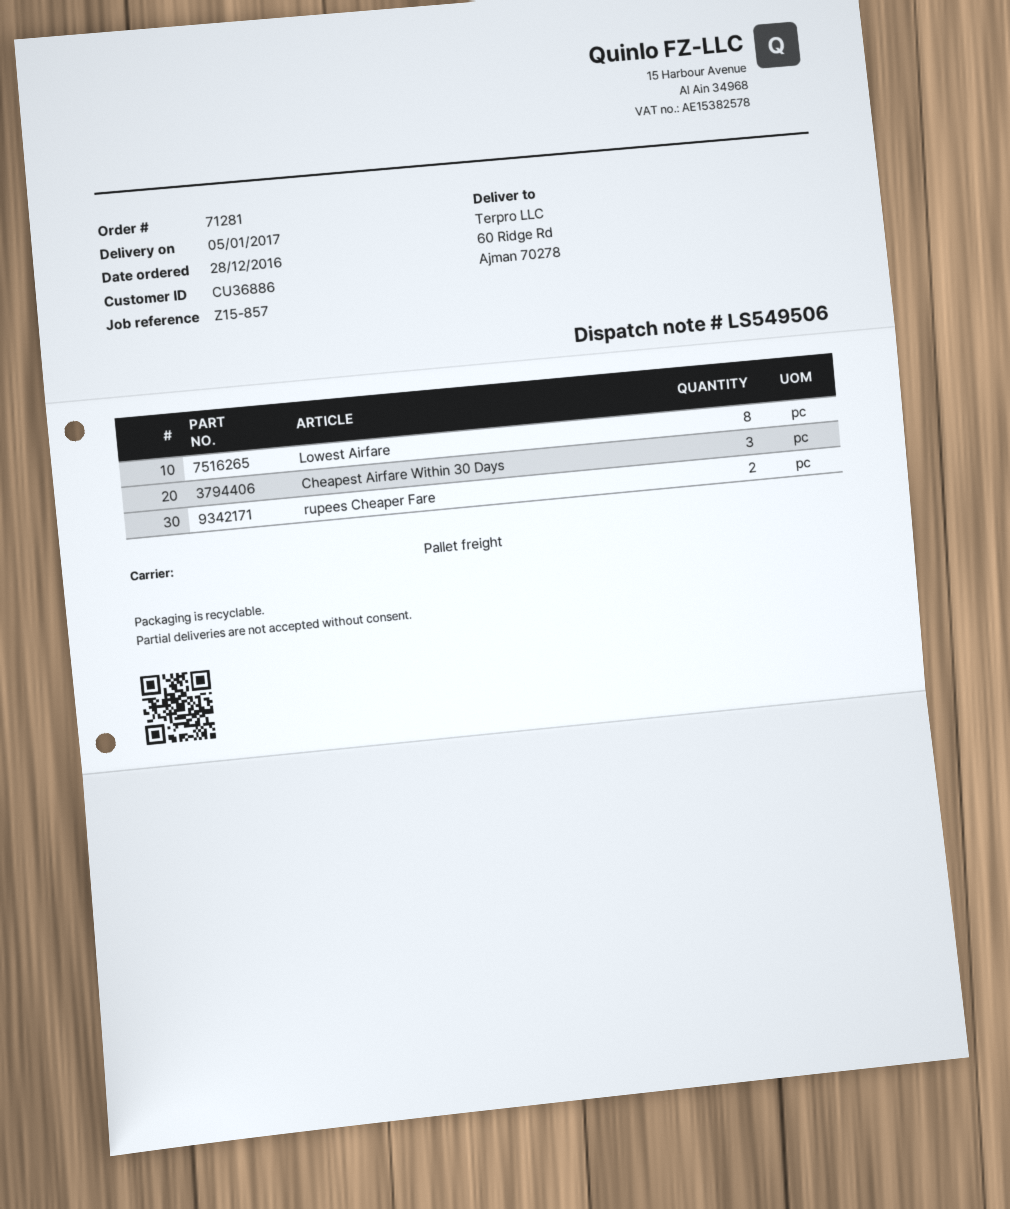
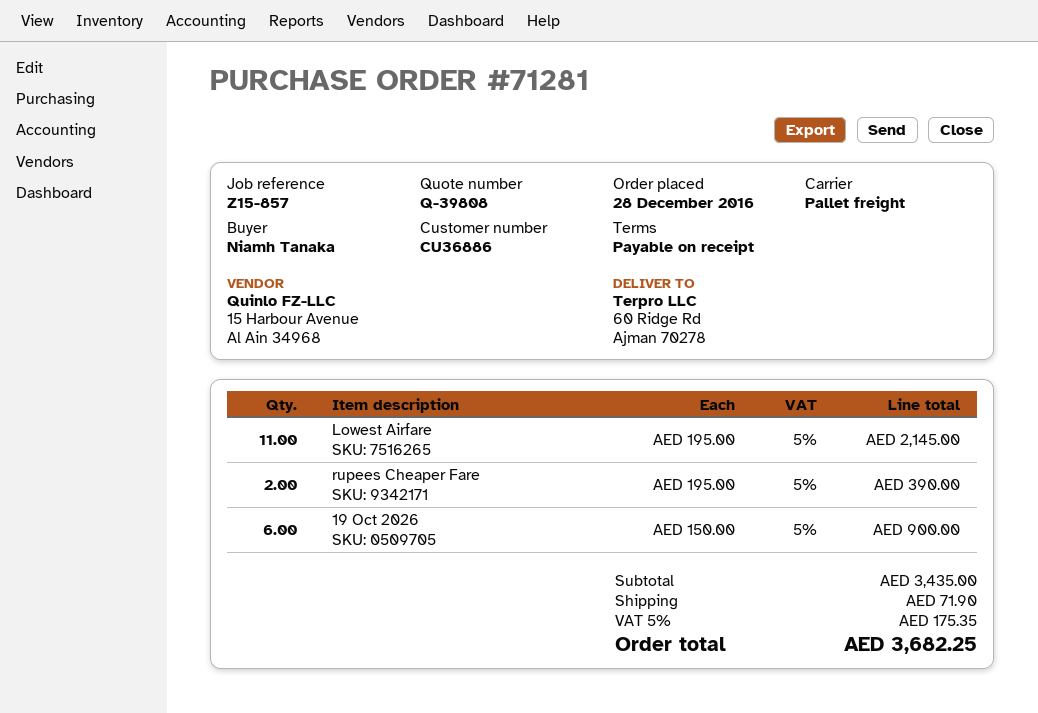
Lowest Airfare: 8 -> 11
Cheapest Airfare Within 30 Days: 3 -> none
19 Oct 2026: none -> 6

